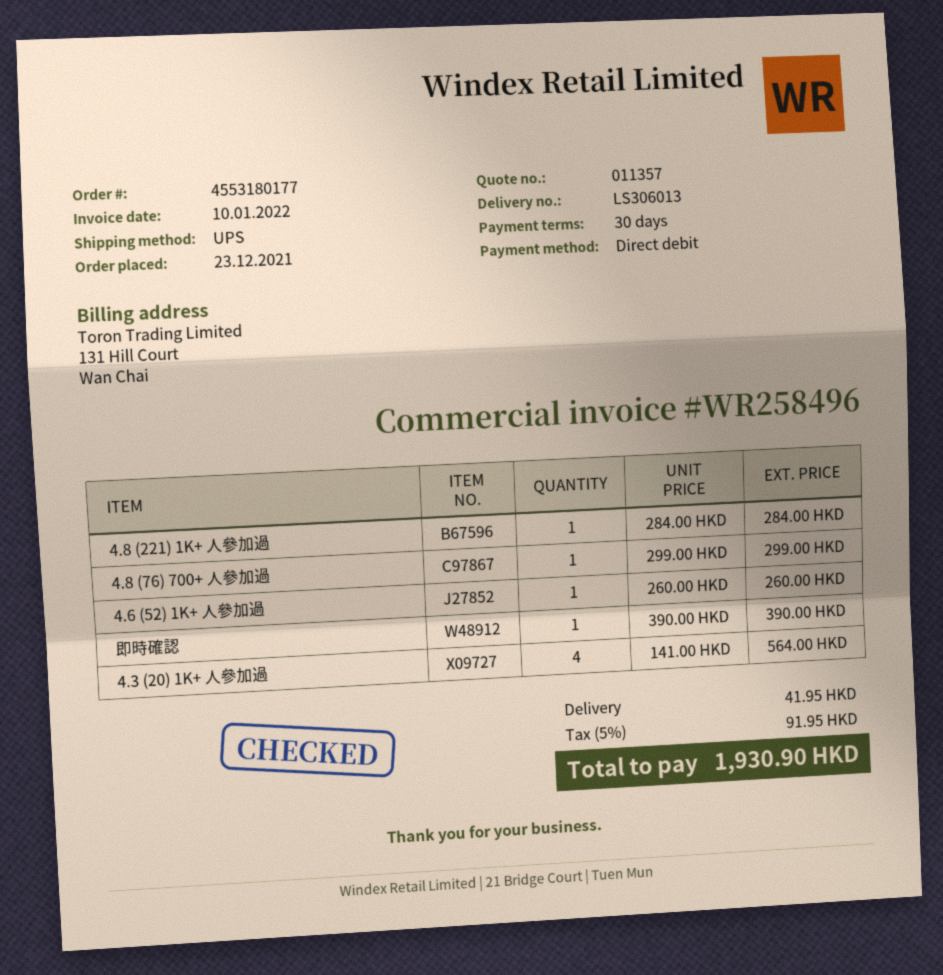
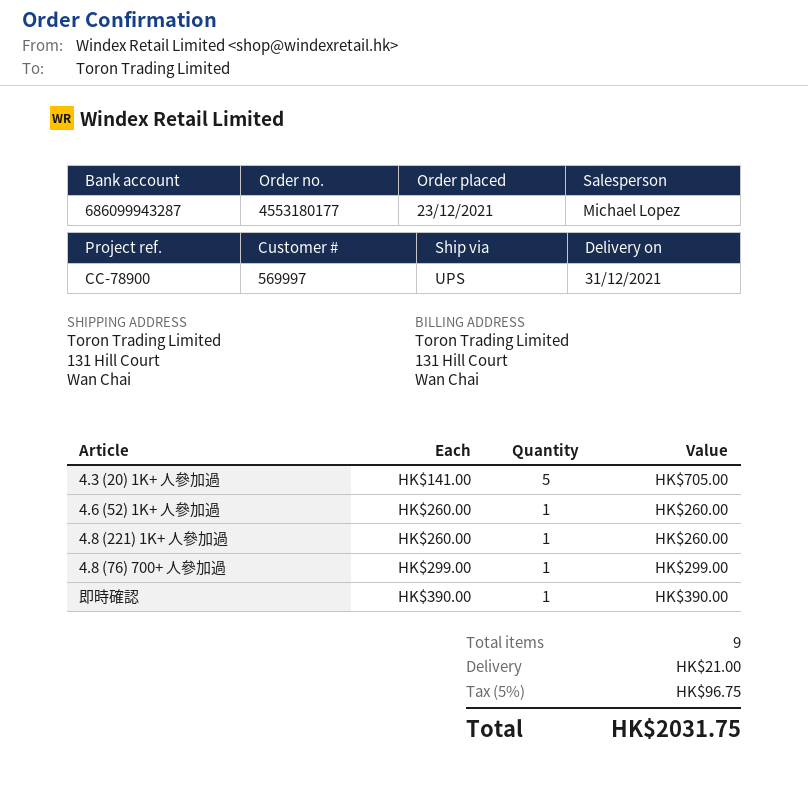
4.8 (221) 1K+ 人參加過: 1 x 284.00 = 284.00 -> 1 x 260.00 = 260.00
4.3 (20) 1K+ 人參加過: 4 x 141.00 = 564.00 -> 5 x 141.00 = 705.00
shipping: 41.95 -> 21.00
tax: 5% = 91.95 -> 5% = 96.75
total: 1930.90 -> 2031.75

